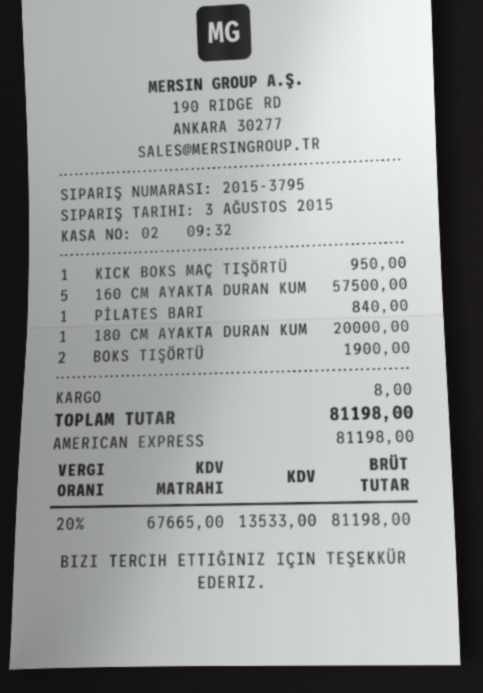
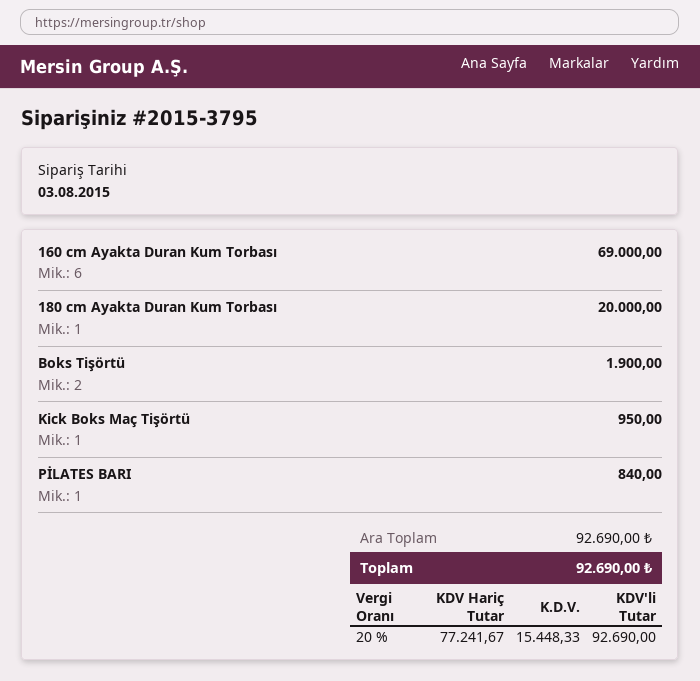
160 CM AYAKTA DURAN KUM: 5 for 57500.00 -> 6 for 69000.00
shipping: 8.00 -> none
net: 67665.00 -> 77241.67
tax: 20% = 13533.00 -> 20% = 15448.33
total: 81198.00 -> 92690.00

